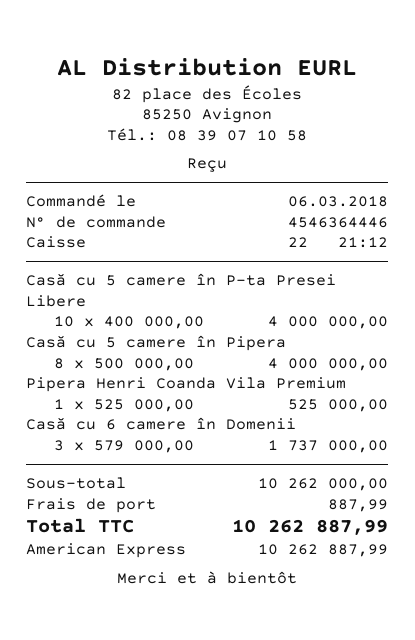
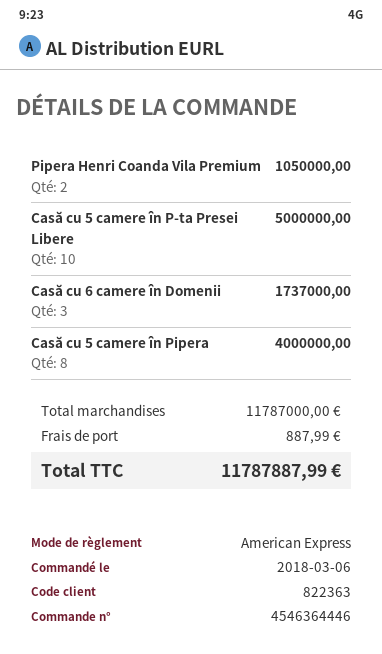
Casă cu 5 camere în P-ta Presei Libere: 10 for 4000000.00 -> 10 for 5000000.00
Pipera Henri Coanda Vila Premium: 1 for 525000.00 -> 2 for 1050000.00
subtotal: 10262000.00 -> 11787000.00
total: 10262887.99 -> 11787887.99

